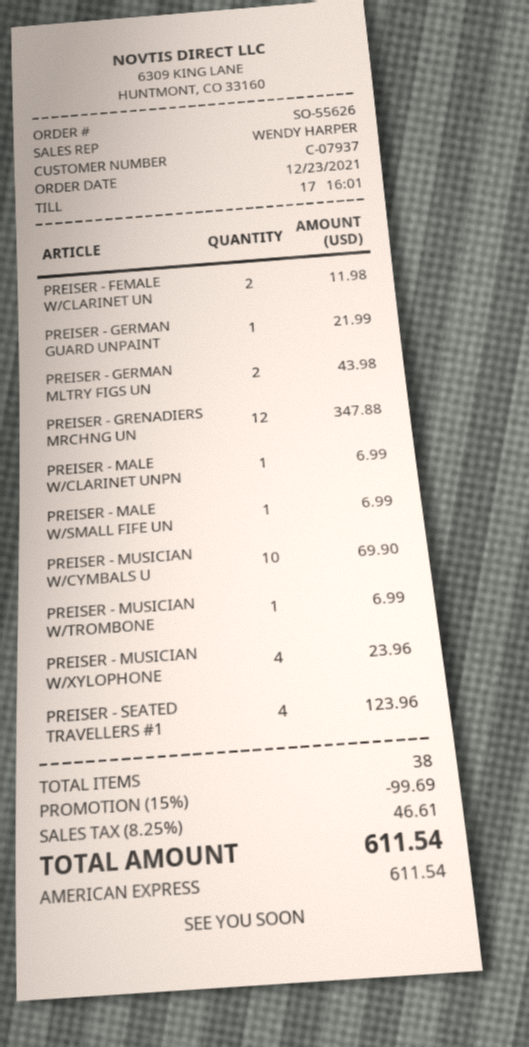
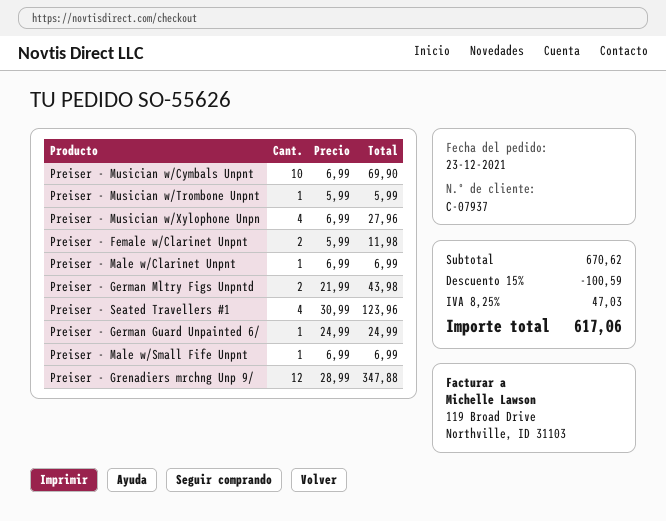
PREISER - GERMAN GUARD UNPAINT: 1 for 21.99 -> 1 for 24.99
PREISER - MUSICIAN W/TROMBONE: 1 for 6.99 -> 1 for 5.99
PREISER - MUSICIAN W/XYLOPHONE: 4 for 23.96 -> 4 for 27.96
discount: 15% = 99.69 -> 15% = 100.59
tax: 8.25% = 46.61 -> 8.25% = 47.03
total: 611.54 -> 617.06

